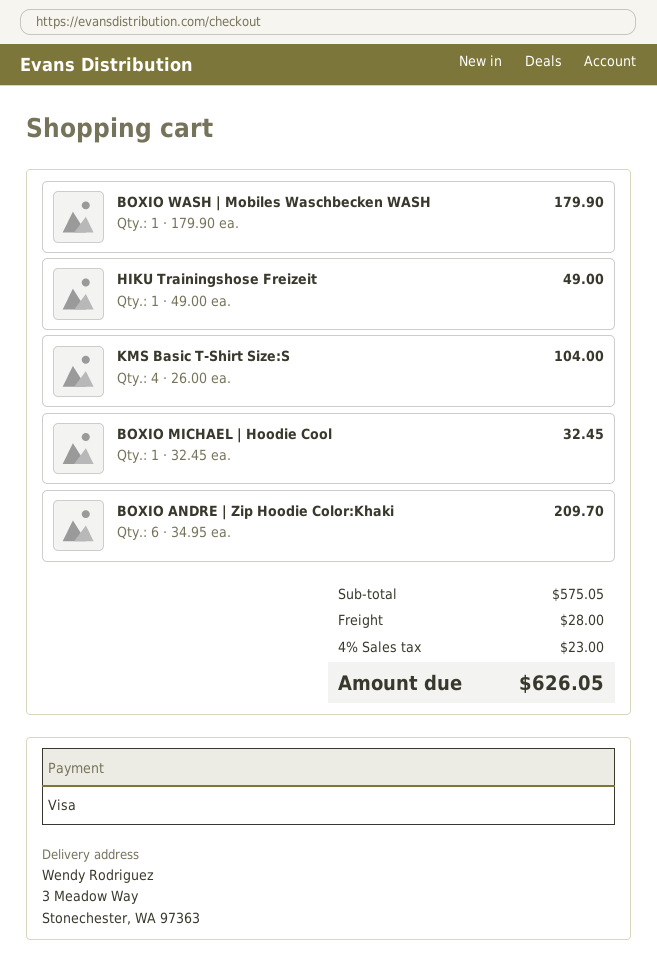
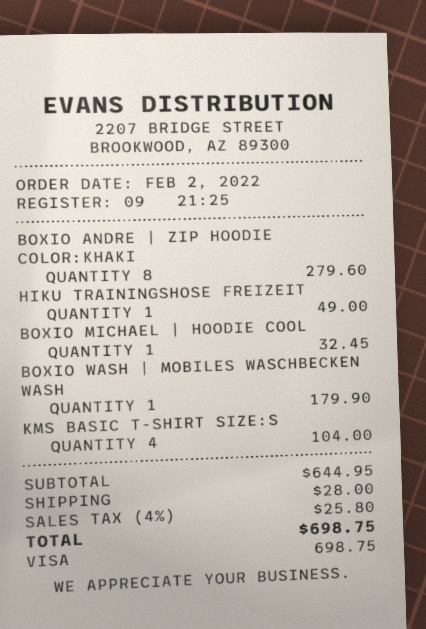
BOXIO ANDRE | Zip Hoodie Color:Khaki: 6 for 209.70 -> 8 for 279.60
subtotal: 575.05 -> 644.95
tax: 4% = 23.00 -> 4% = 25.80
total: 626.05 -> 698.75

